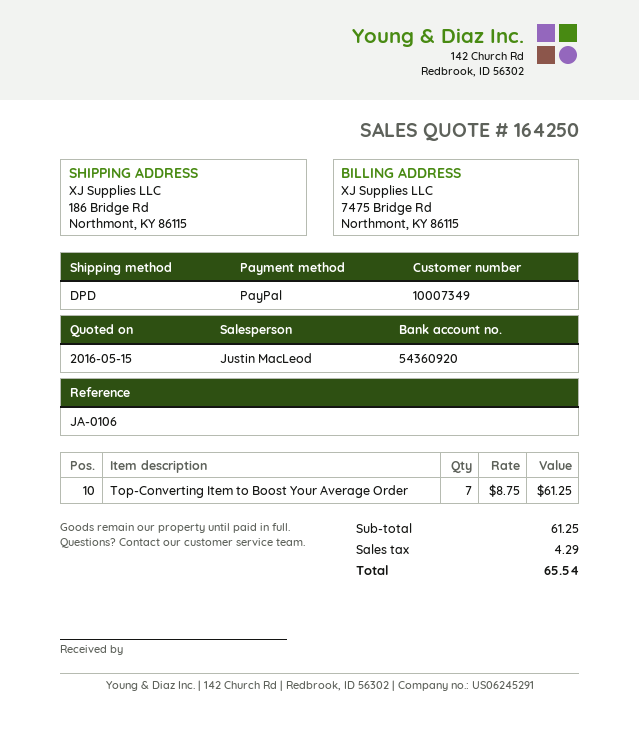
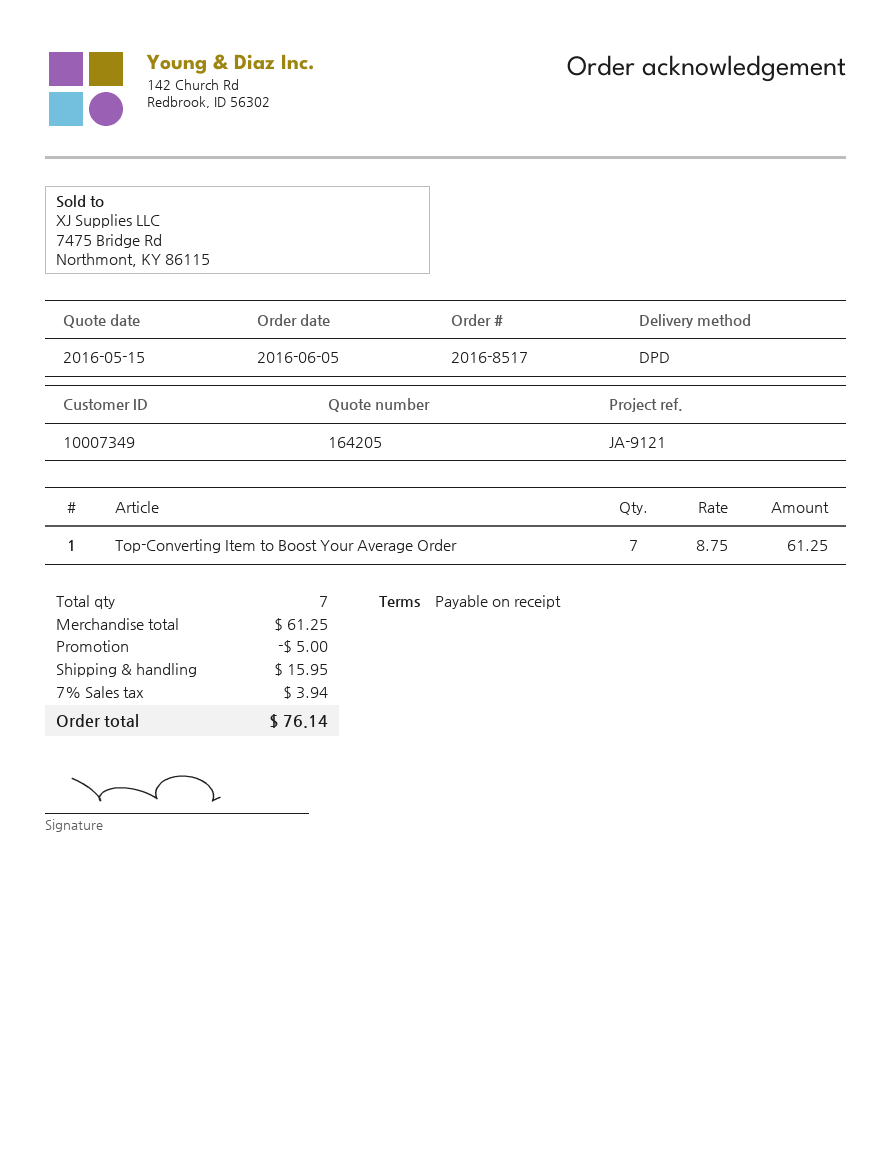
quote number: 164250 -> 164205
reference: JA-0106 -> JA-9121
discount: none -> 5.00
shipping: none -> 15.95
tax: 4.29 -> 3.94
total: 65.54 -> 76.14

